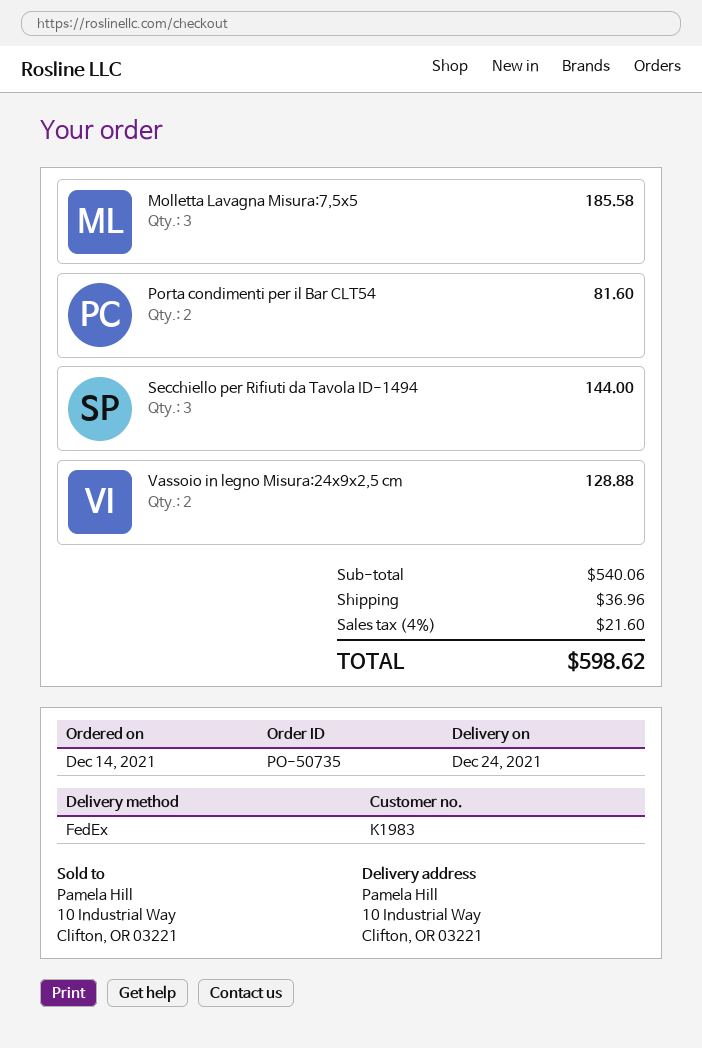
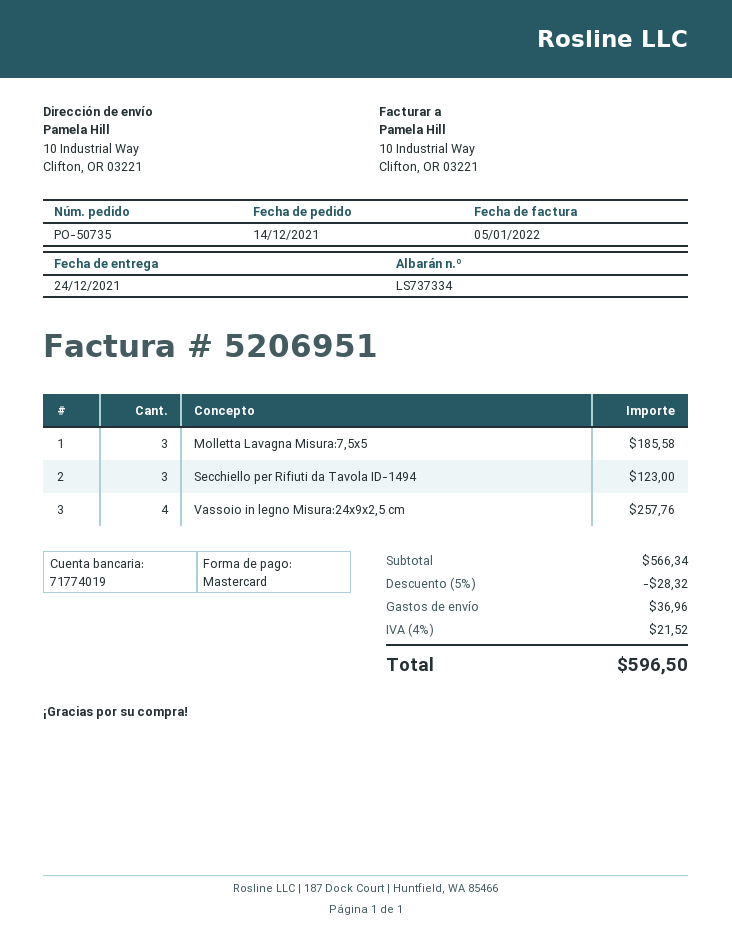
Porta condimenti per il Bar CLT54: 2 for 81.60 -> none
Secchiello per Rifiuti da Tavola ID-1494: 3 for 144.00 -> 3 for 123.00
Vassoio in legno Misura:24x9x2,5 cm: 2 for 128.88 -> 4 for 257.76
subtotal: 540.06 -> 566.34
discount: none -> 5% = 28.32
tax: 4% = 21.60 -> 4% = 21.52
total: 598.62 -> 596.50

